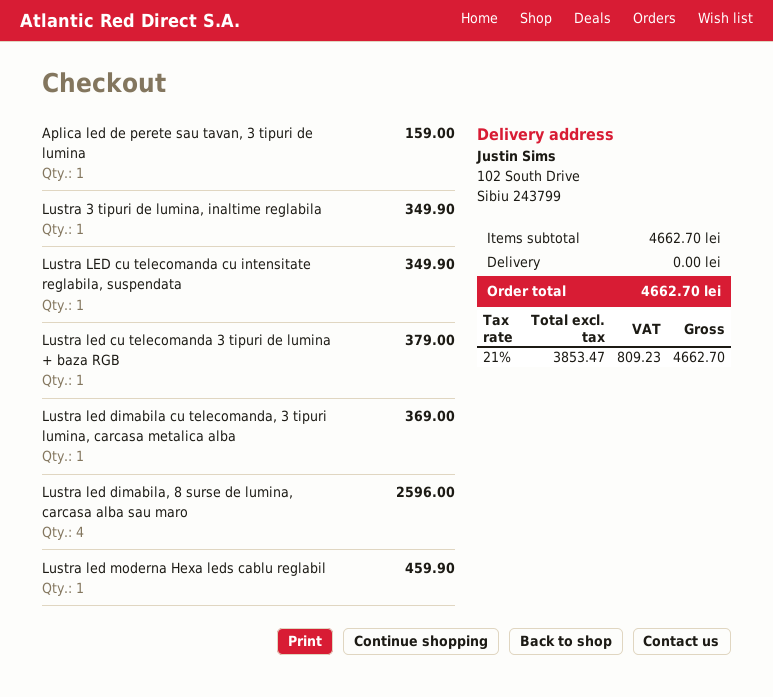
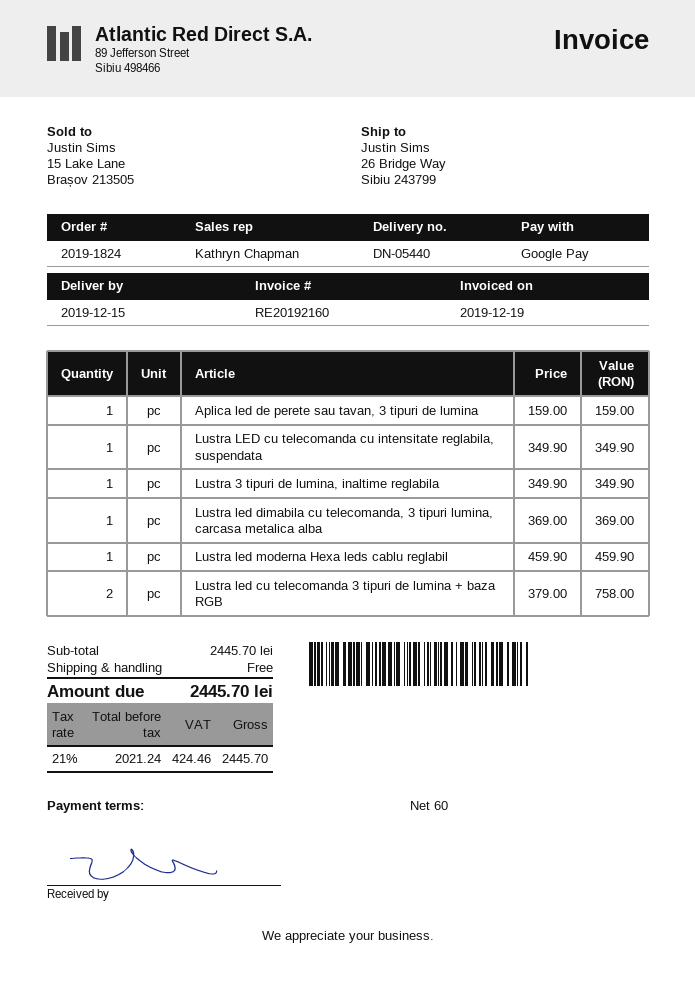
ship to: 102 South Drive, Sibiu 243799 -> 26 Bridge Way, Sibiu 243799
Lustra led cu telecomanda 3 tipuri de lumina + baza RGB: 1 for 379.00 -> 2 for 758.00
Lustra led dimabila, 8 surse de lumina, carcasa alba sau maro: 4 for 2596.00 -> none
subtotal: 4662.70 -> 2445.70
net: 3853.47 -> 2021.24
tax: 21% = 809.23 -> 21% = 424.46
total: 4662.70 -> 2445.70

